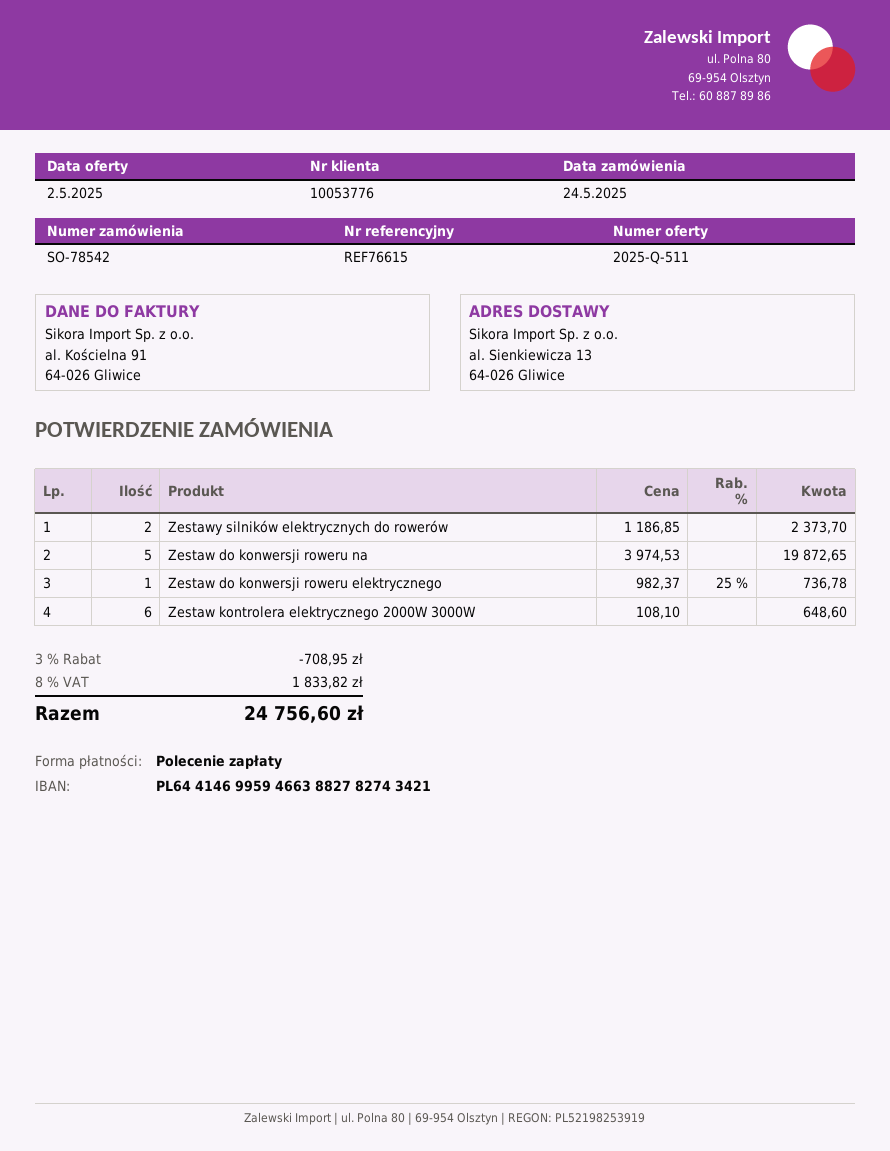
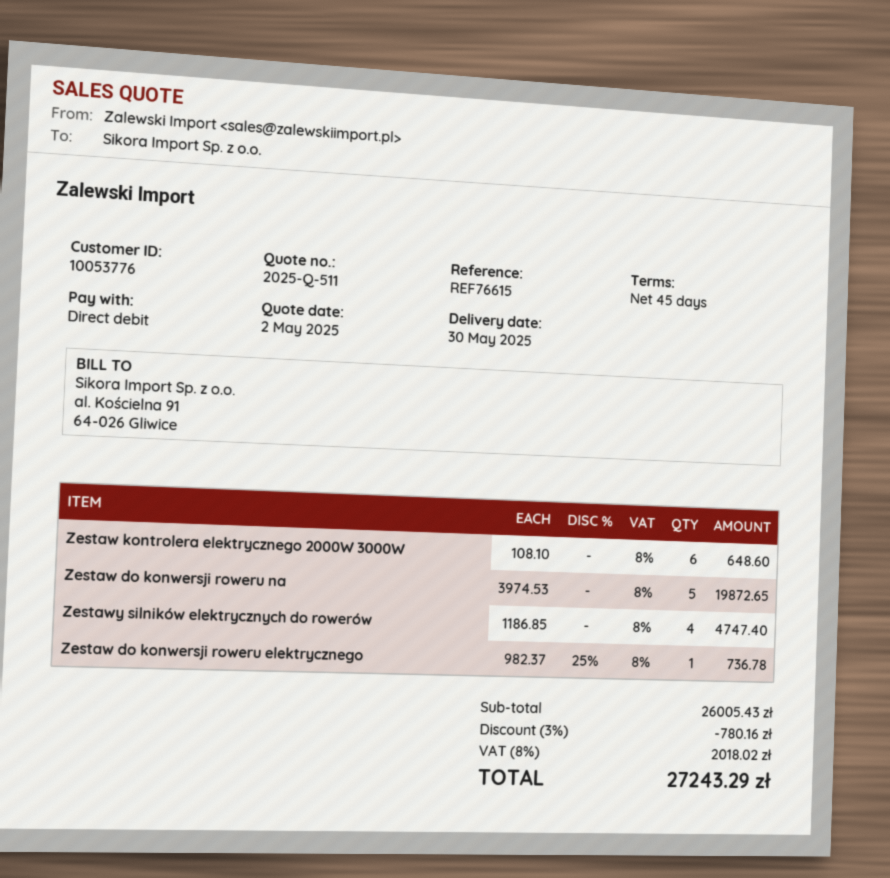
Zestawy silników elektrycznych do rowerów: 2 x 1186.85 = 2373.70 -> 4 x 1186.85 = 4747.40
discount: 3% = 708.95 -> 3% = 780.16
tax: 8% = 1833.82 -> 8% = 2018.02
total: 24756.60 -> 27243.29

